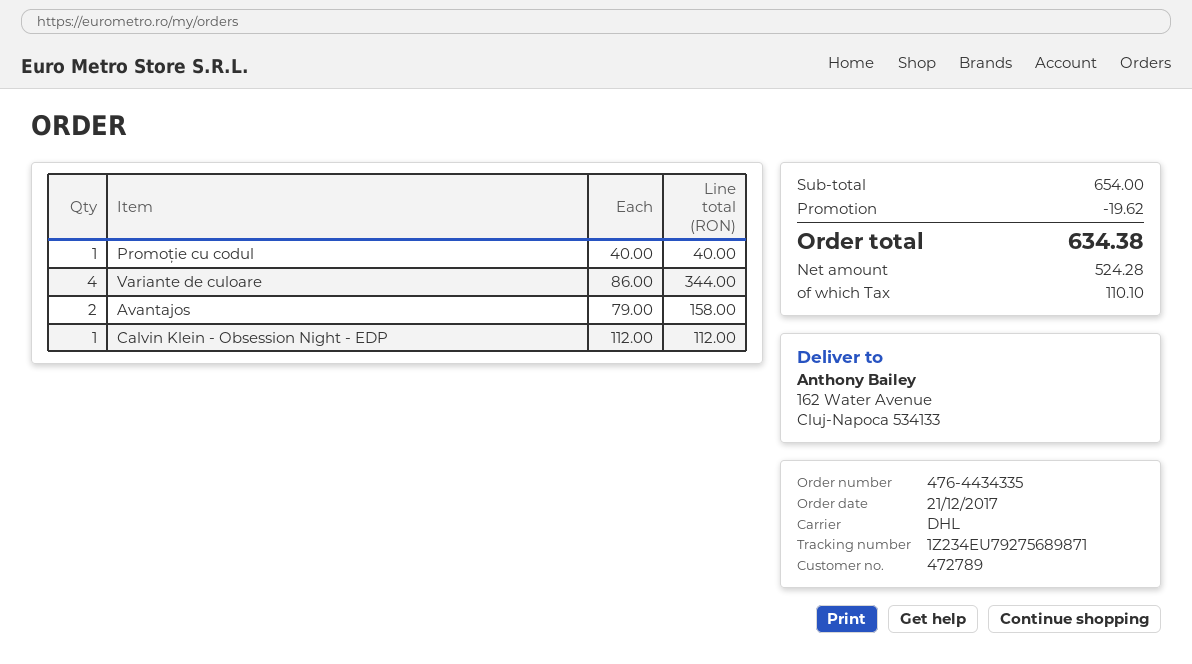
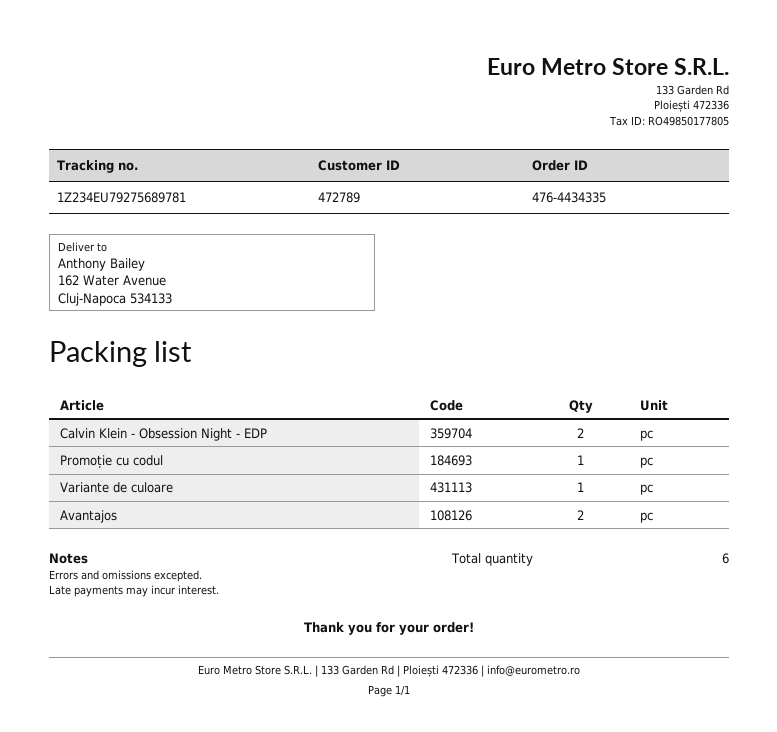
tracking number: 1Z234EU79275689871 -> 1Z234EU79275689781
Variante de culoare: 4 -> 1
Calvin Klein - Obsession Night - EDP: 1 -> 2

